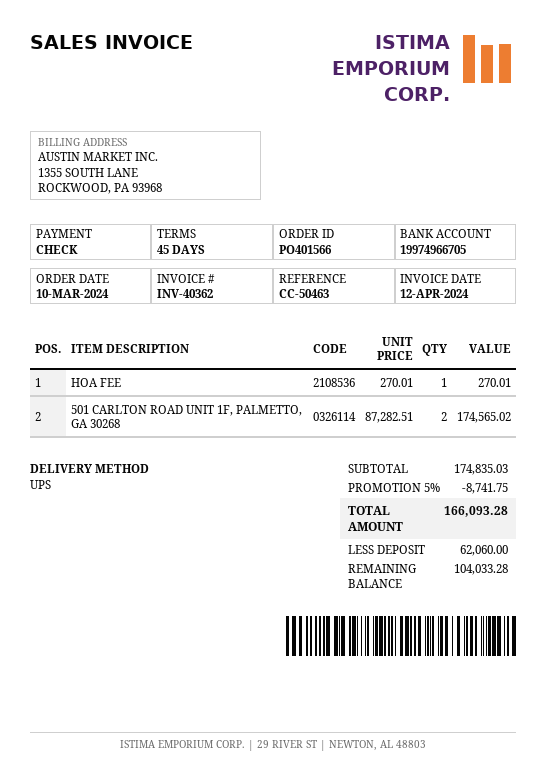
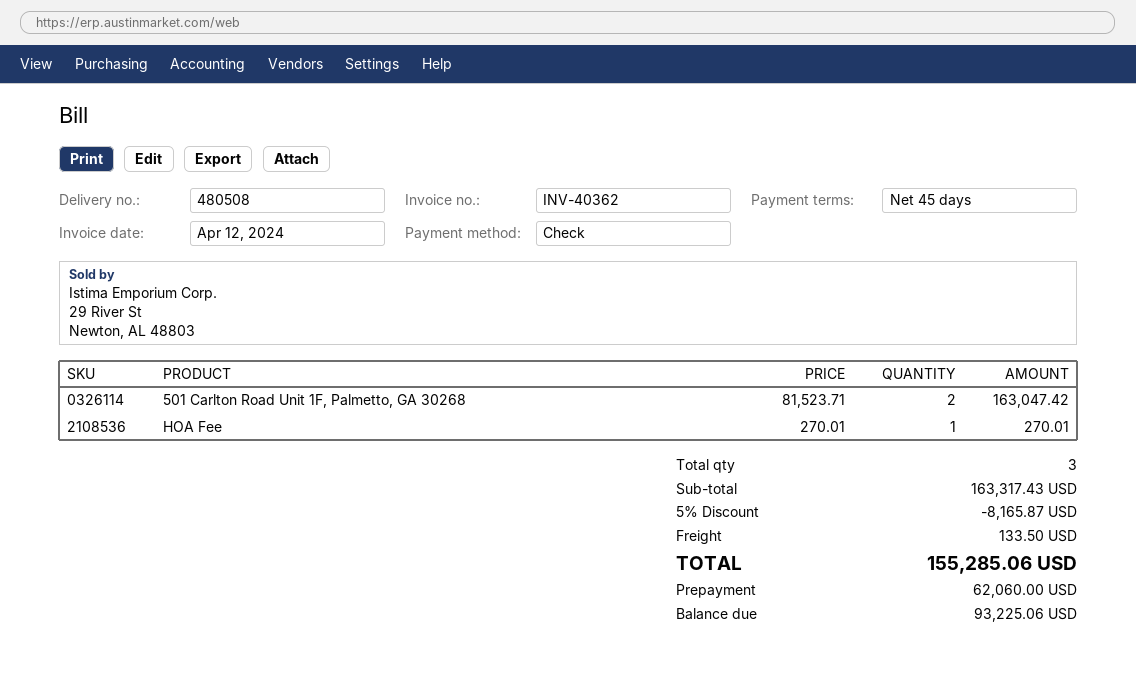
501 CARLTON ROAD UNIT 1F, PALMETTO, GA 30268: 2 x 87282.51 = 174565.02 -> 2 x 81523.71 = 163047.42
subtotal: 174835.03 -> 163317.43
discount: 5% = 8741.75 -> 5% = 8165.87
shipping: none -> 133.50
total: 166093.28 -> 155285.06
balance: 104033.28 -> 93225.06

